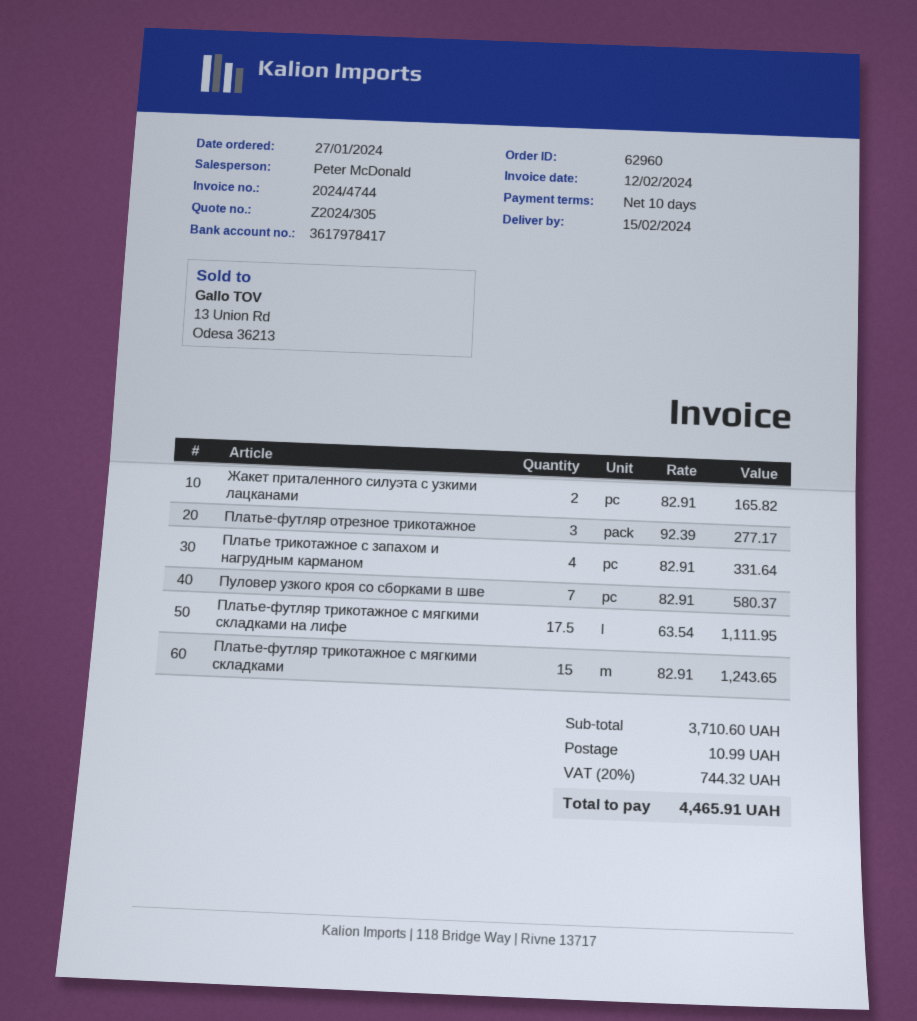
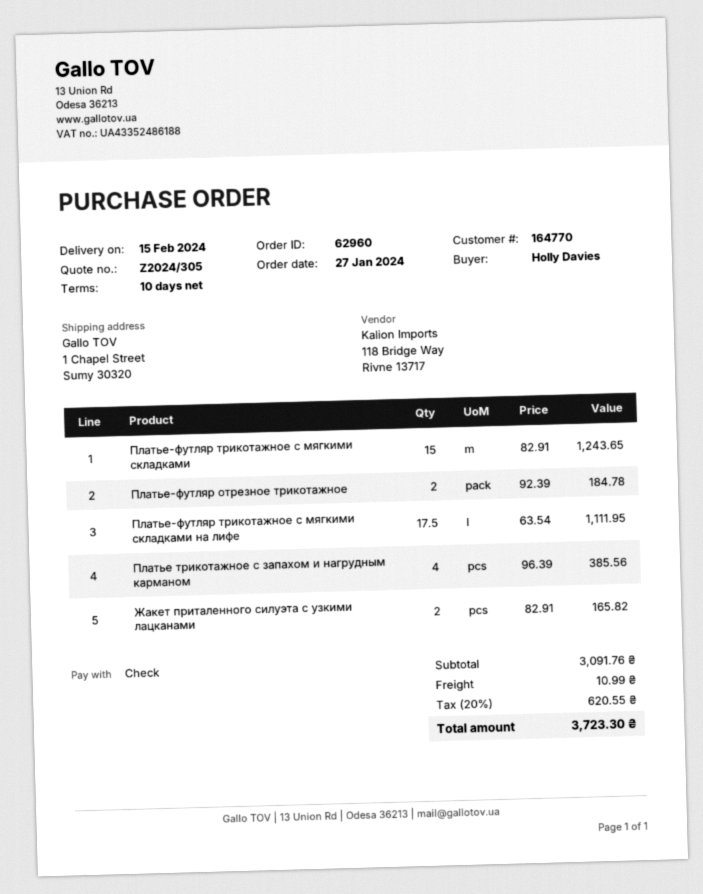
Платье-футляр отрезное трикотажное: 3 x 92.39 = 277.17 -> 2 x 92.39 = 184.78
Платье трикотажное с запахом и нагрудным карманом: 4 x 82.91 = 331.64 -> 4 x 96.39 = 385.56
Пуловер узкого кроя со сборками в шве: 7 x 82.91 = 580.37 -> none
subtotal: 3710.60 -> 3091.76
tax: 20% = 744.32 -> 20% = 620.55
total: 4465.91 -> 3723.30

